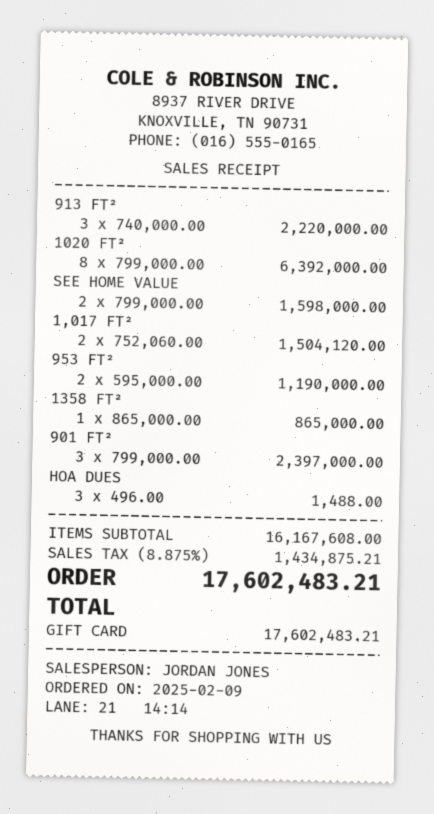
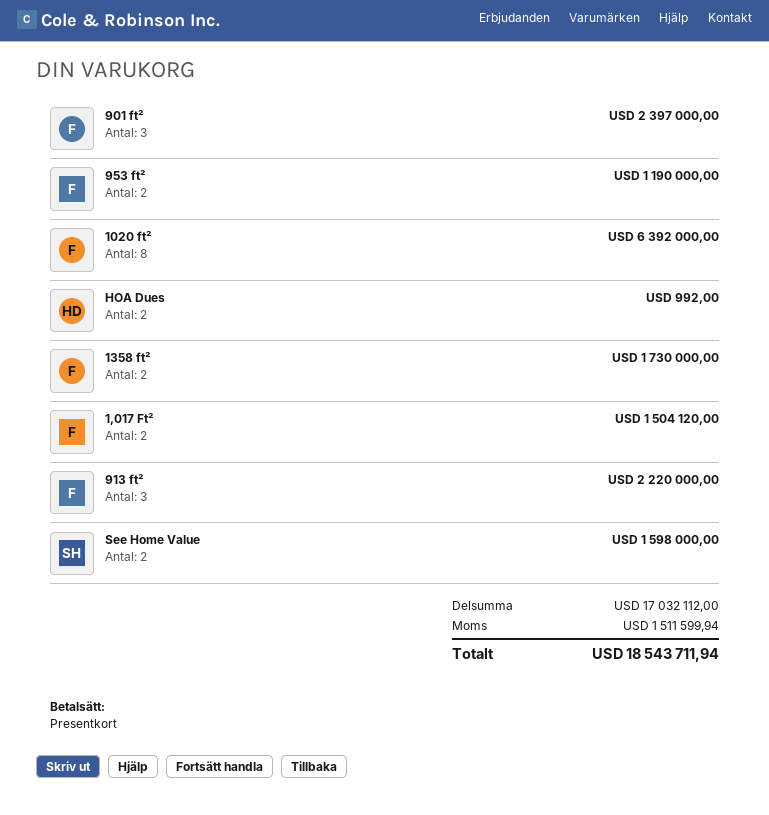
1358 FT²: 1 for 865000.00 -> 2 for 1730000.00
HOA DUES: 3 for 1488.00 -> 2 for 992.00
subtotal: 16167608.00 -> 17032112.00
tax: 1434875.21 -> 1511599.94
total: 17602483.21 -> 18543711.94

